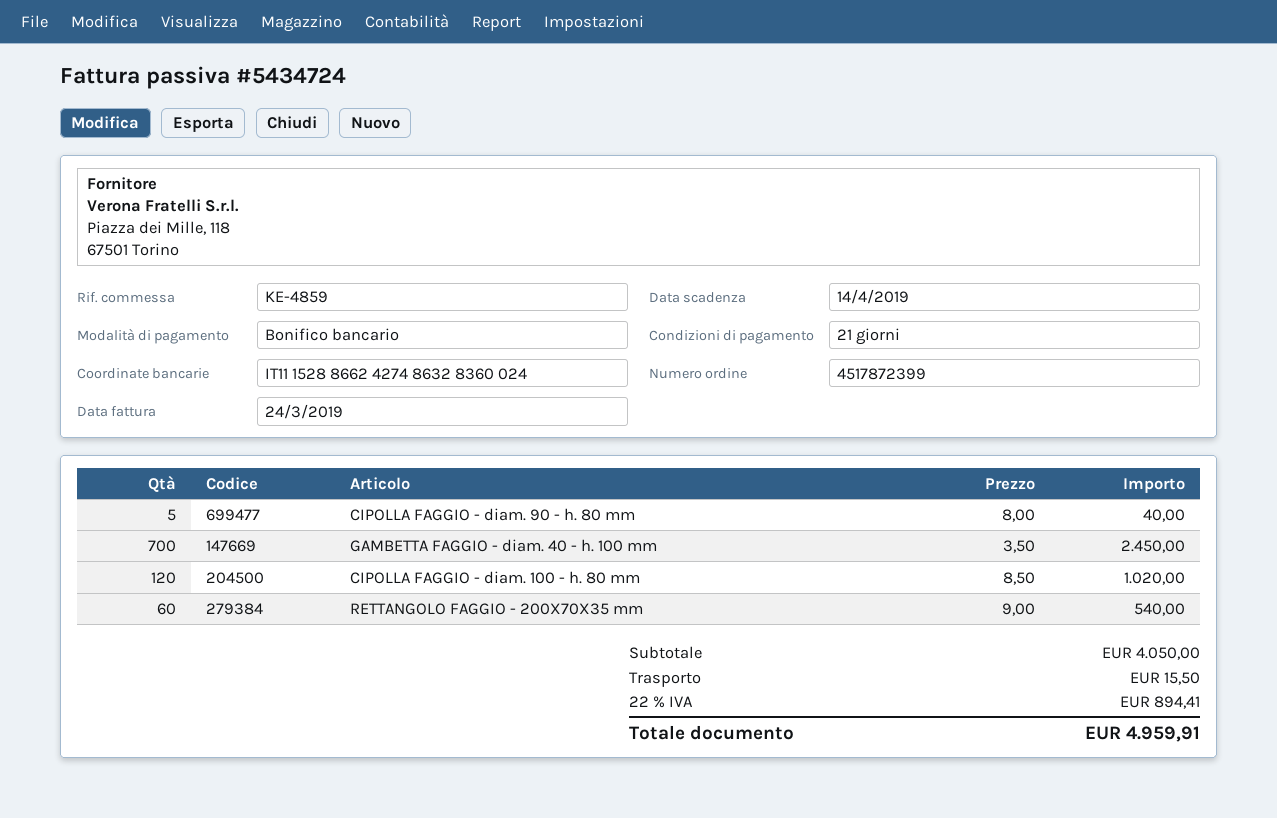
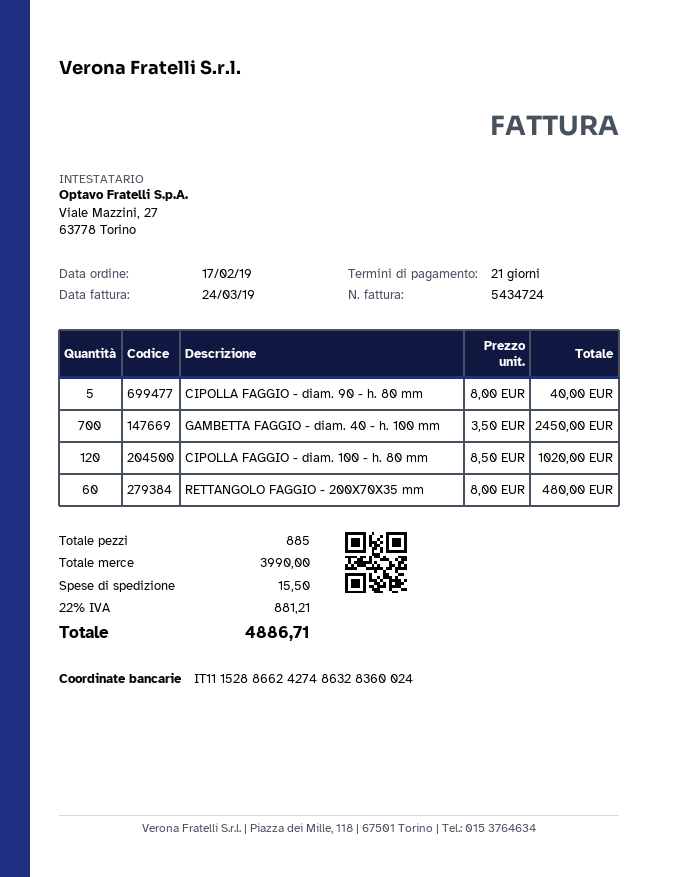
RETTANGOLO FAGGIO - 200X70X35 mm: 60 x 9.00 = 540.00 -> 60 x 8.00 = 480.00
subtotal: 4050.00 -> 3990.00
tax: 22% = 894.41 -> 22% = 881.21
total: 4959.91 -> 4886.71

